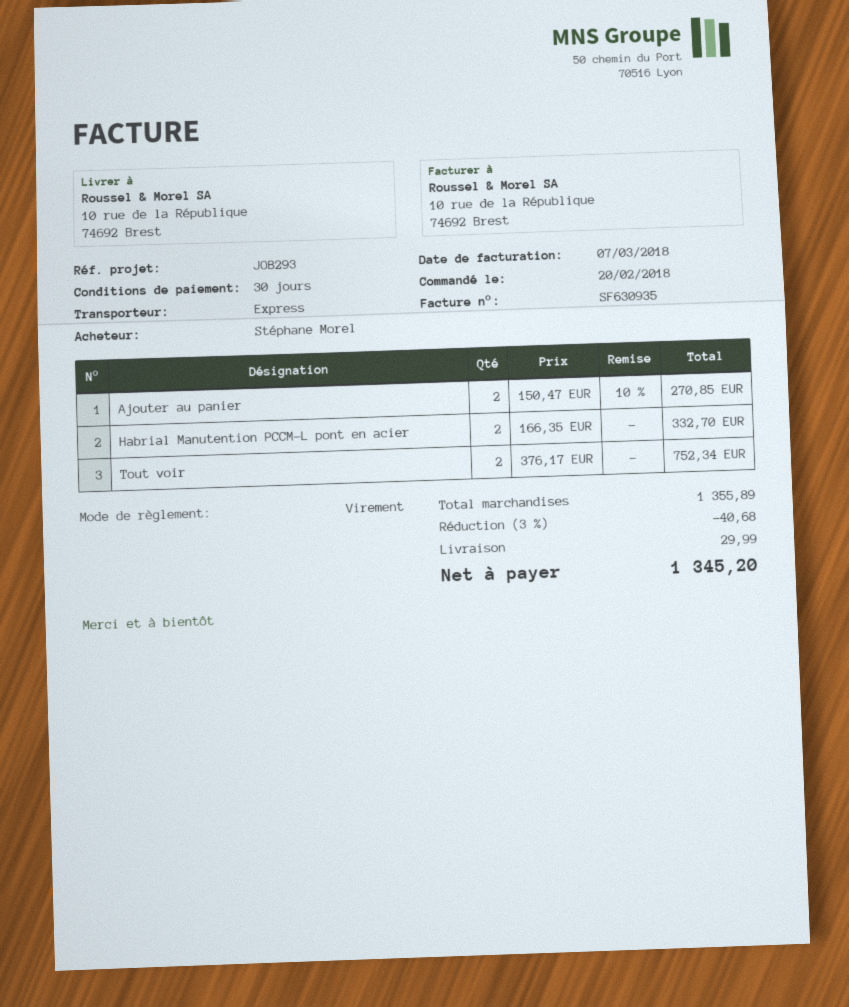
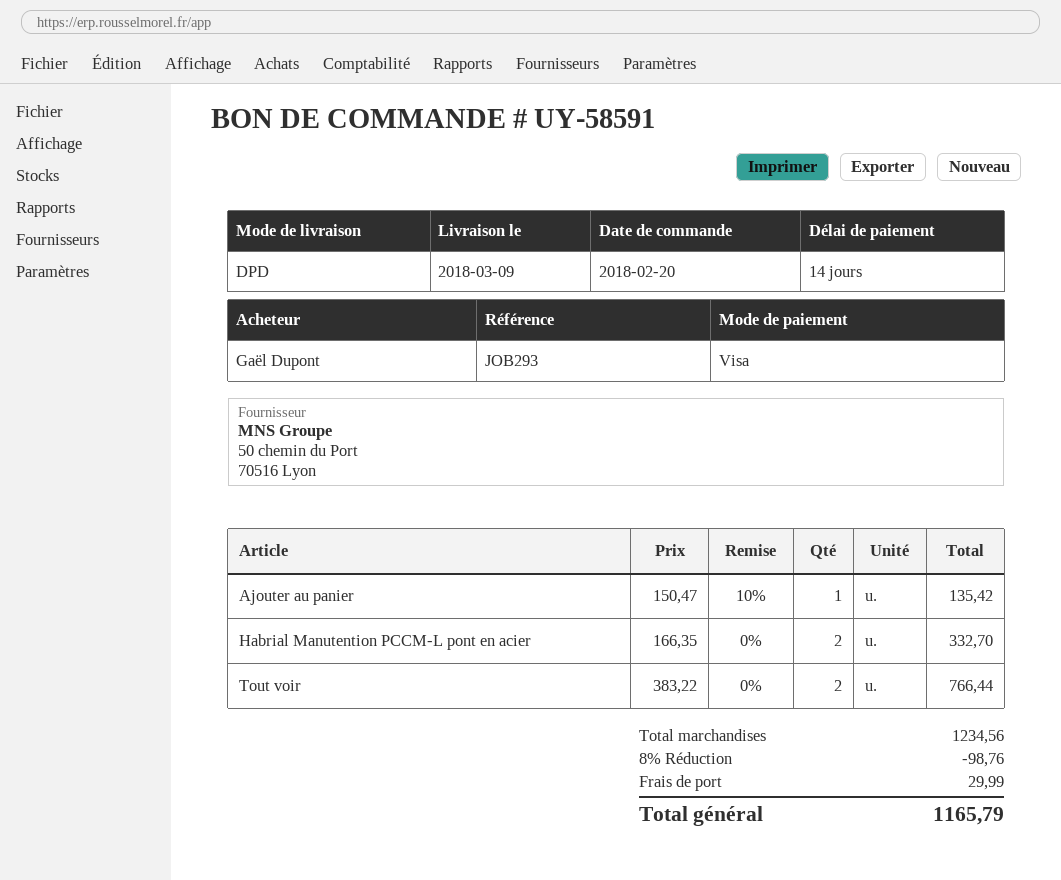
payment terms: 30 days -> 14 days
ordered by: Stéphane Morel -> Gaël Dupont
payment method: bank transfer -> Visa
shipping method: express -> DPD
Ajouter au panier: 2 x 150.47 - 10% = 270.85 -> 1 x 150.47 - 10% = 135.42
Tout voir: 2 x 376.17 = 752.34 -> 2 x 383.22 = 766.44
subtotal: 1355.89 -> 1234.56
discount: 3% = 40.68 -> 8% = 98.76
total: 1345.20 -> 1165.79

